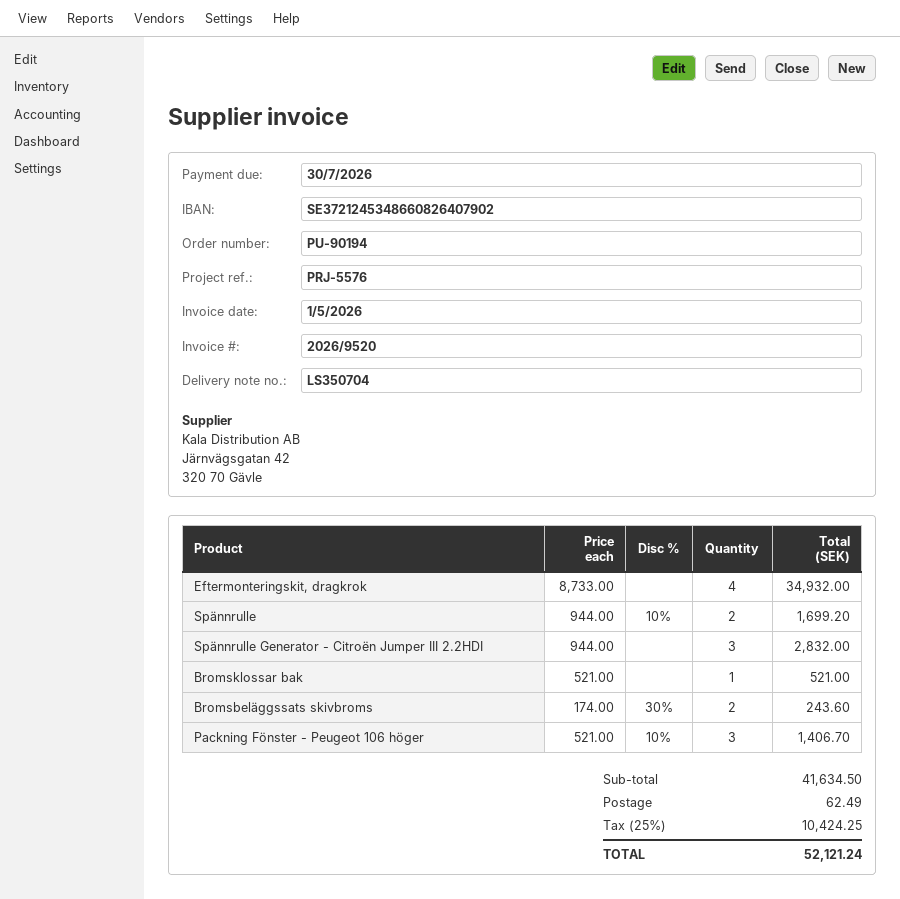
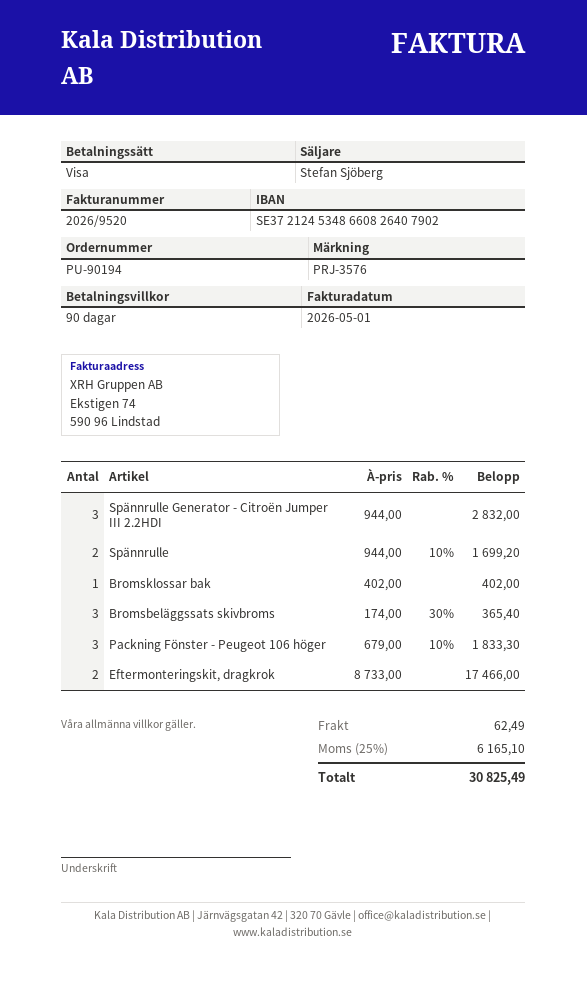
reference: PRJ-5576 -> PRJ-3576
Eftermonteringskit, dragkrok: 4 x 8733.00 = 34932.00 -> 2 x 8733.00 = 17466.00
Bromsklossar bak: 1 x 521.00 = 521.00 -> 1 x 402.00 = 402.00
Bromsbeläggssats skivbroms: 2 x 174.00 - 30% = 243.60 -> 3 x 174.00 - 30% = 365.40
Packning Fönster - Peugeot 106 höger: 3 x 521.00 - 10% = 1406.70 -> 3 x 679.00 - 10% = 1833.30
tax: 25% = 10424.25 -> 25% = 6165.10
total: 52121.24 -> 30825.49

